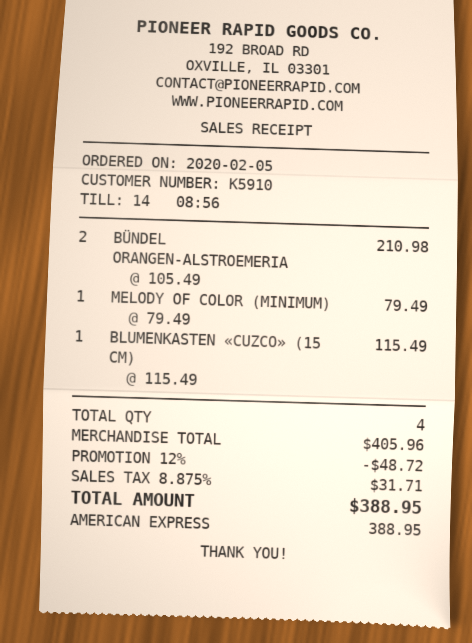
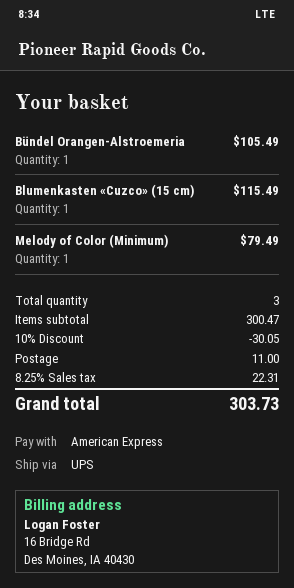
BÜNDEL ORANGEN-ALSTROEMERIA: 2 for 210.98 -> 1 for 105.49
total quantity: 4 -> 3
subtotal: 405.96 -> 300.47
discount: 12% = 48.72 -> 10% = 30.05
shipping: none -> 11.00
tax: 8.875% = 31.71 -> 8.25% = 22.31
total: 388.95 -> 303.73

